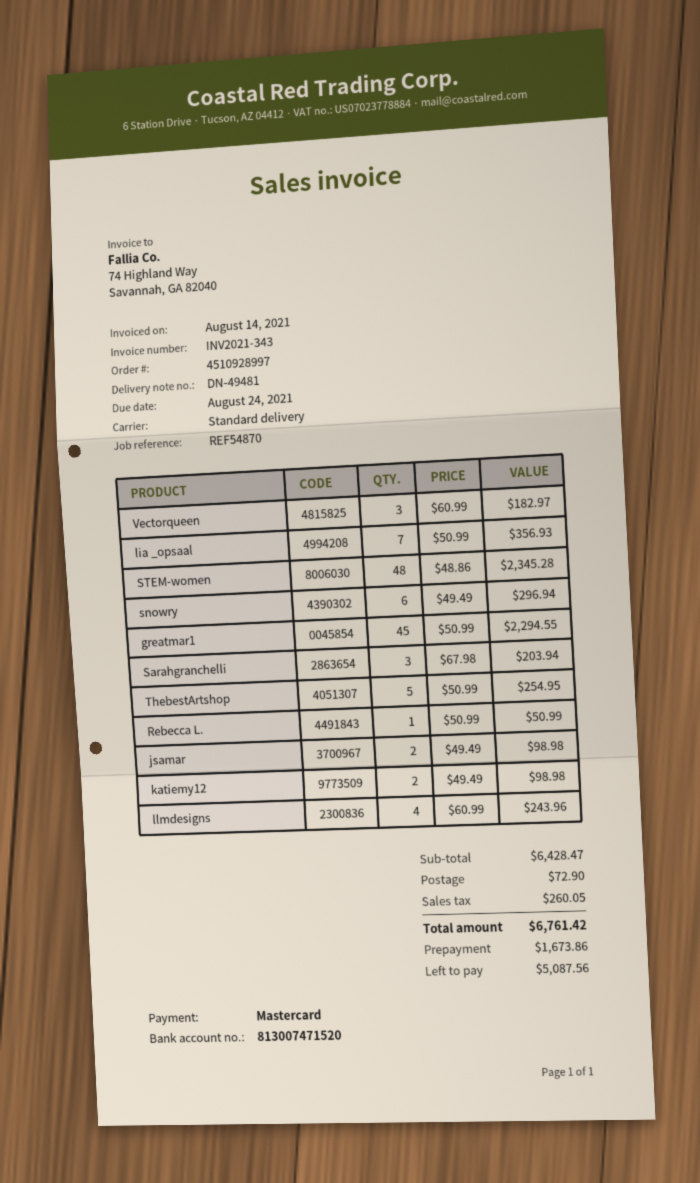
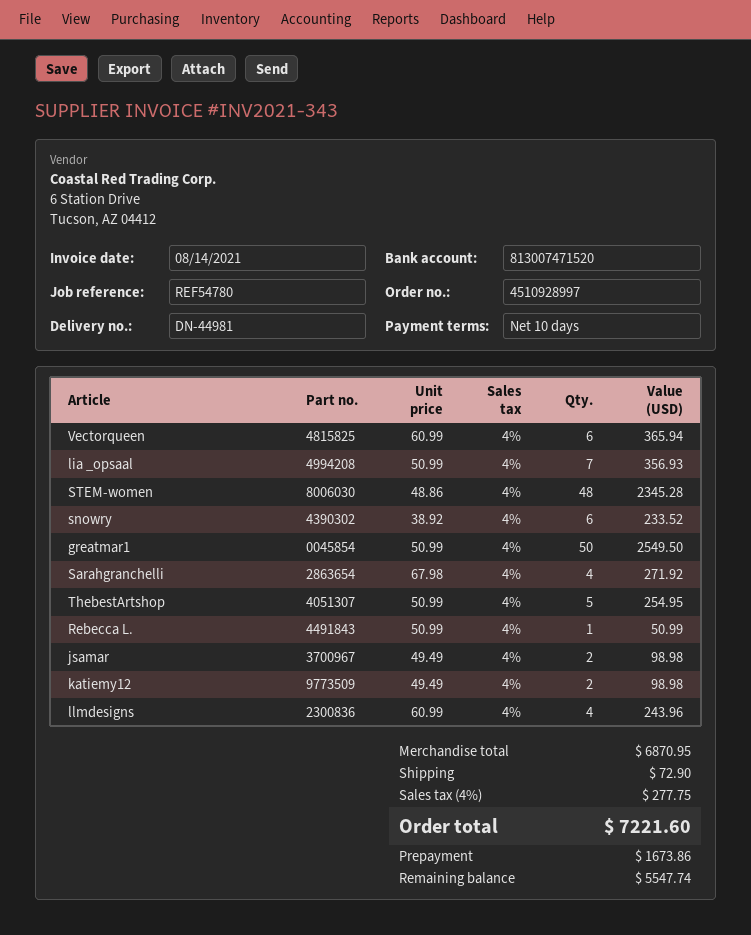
delivery note number: DN-49481 -> DN-44981
reference: REF54870 -> REF54780
Vectorqueen: 3 x 60.99 = 182.97 -> 6 x 60.99 = 365.94
snowry: 6 x 49.49 = 296.94 -> 6 x 38.92 = 233.52
greatmar1: 45 x 50.99 = 2294.55 -> 50 x 50.99 = 2549.50
Sarahgranchelli: 3 x 67.98 = 203.94 -> 4 x 67.98 = 271.92
subtotal: 6428.47 -> 6870.95
tax: 260.05 -> 277.75
total: 6761.42 -> 7221.60
balance: 5087.56 -> 5547.74

